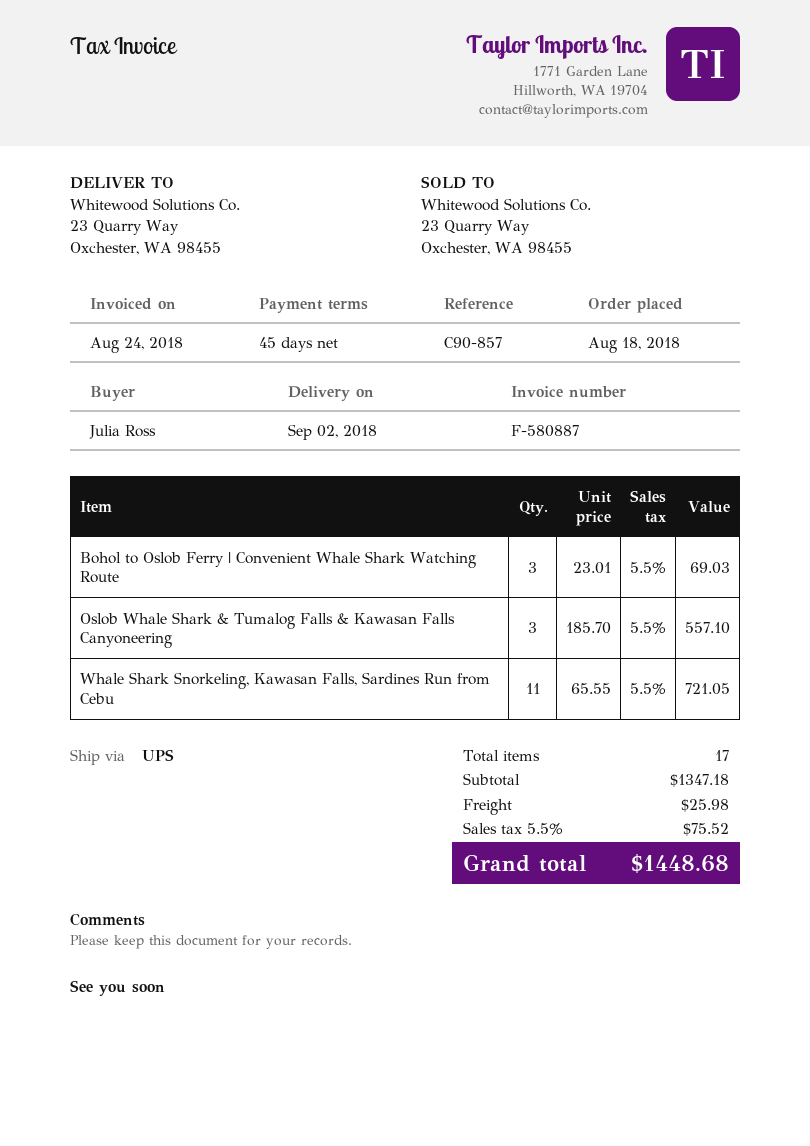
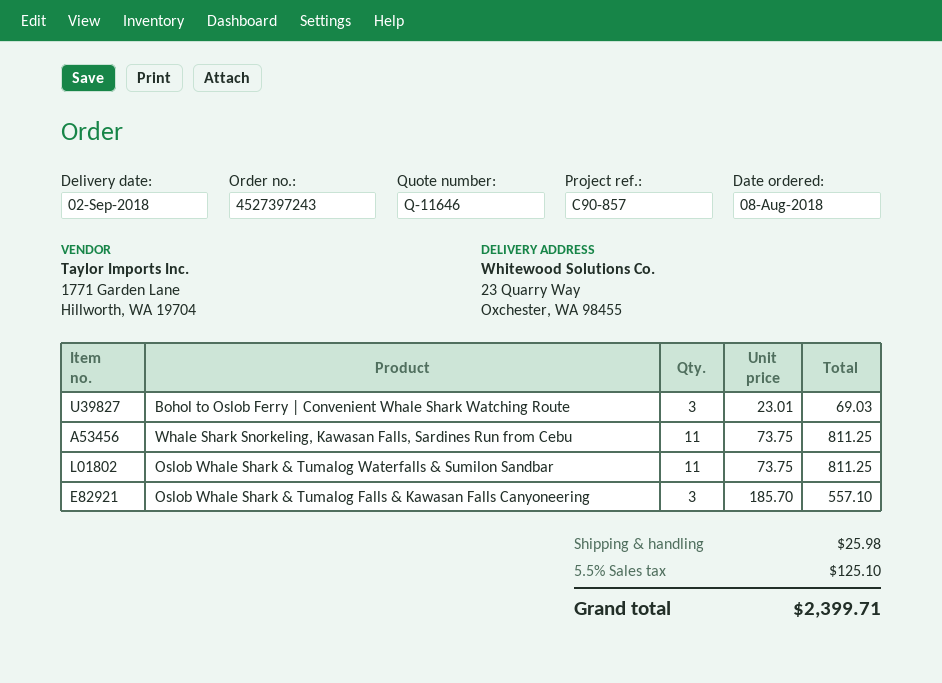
order date: 2018-08-18 -> 2018-08-08
Whale Shark Snorkeling, Kawasan Falls, Sardines Run from Cebu: 11 x 65.55 = 721.05 -> 11 x 73.75 = 811.25
Oslob Whale Shark & Tumalog Waterfalls & Sumilon Sandbar: none -> 11 x 73.75 = 811.25
tax: 5.5% = 75.52 -> 5.5% = 125.10
total: 1448.68 -> 2399.71

